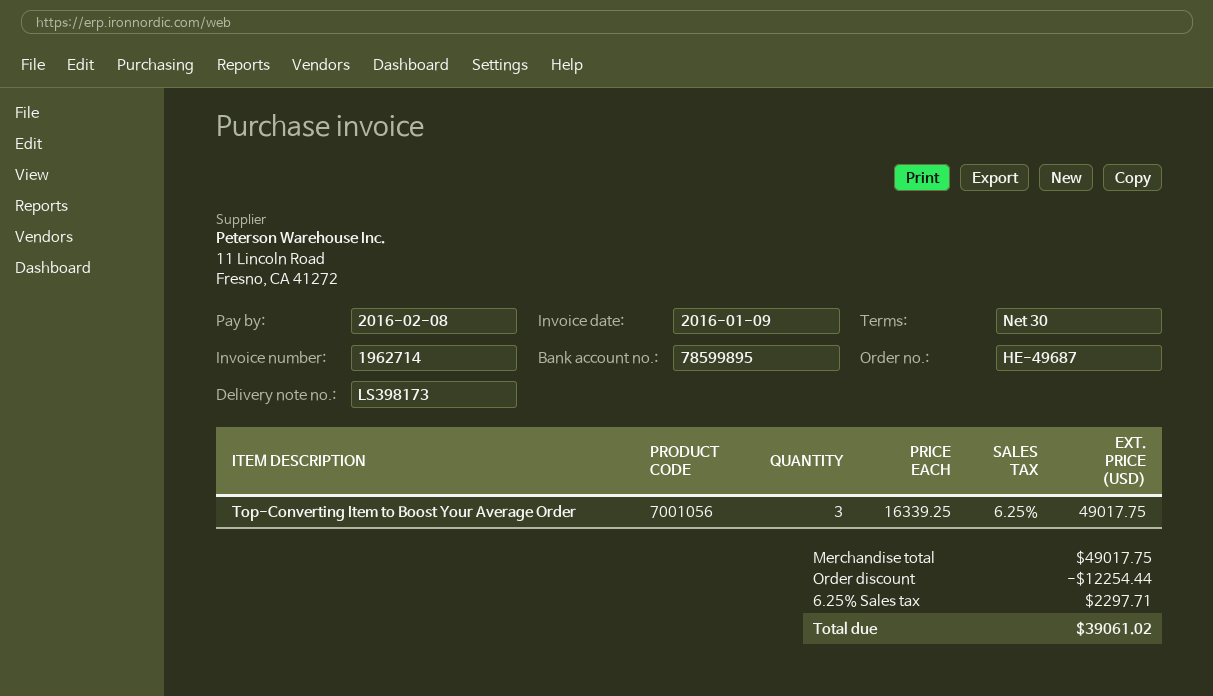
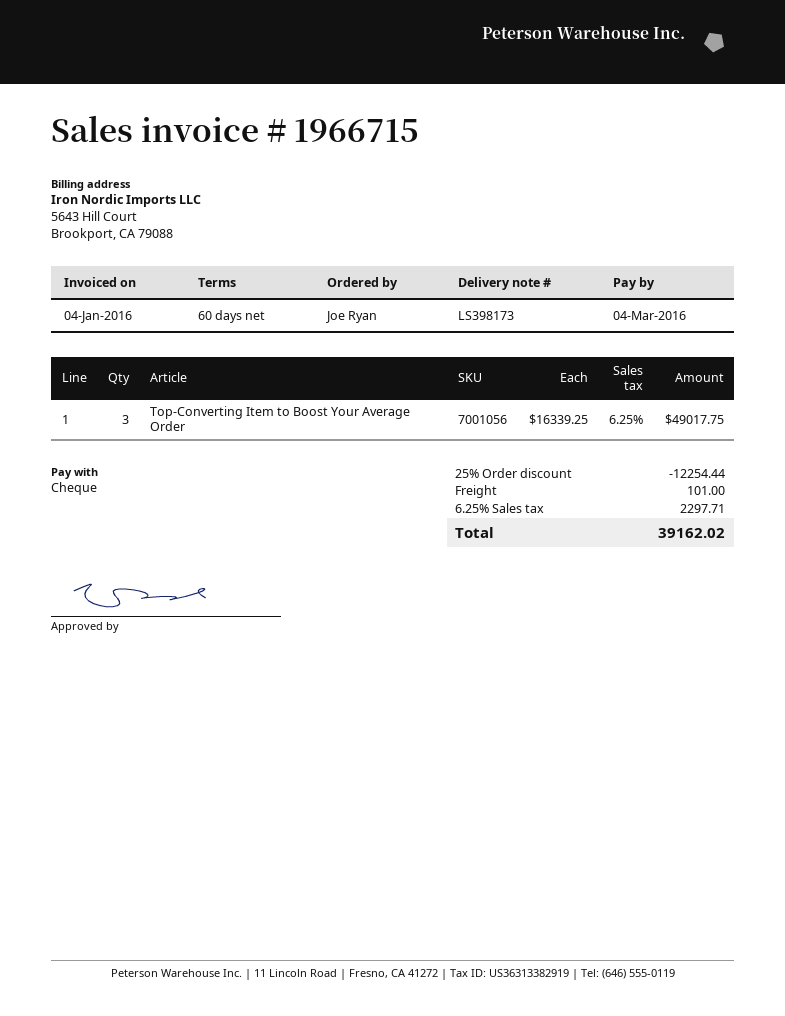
invoice number: 1962714 -> 1966715
invoice date: 2016-01-09 -> 2016-01-04
payment terms: 30 days -> 60 days
due date: 2016-02-08 -> 2016-03-04
shipping: none -> 101.00
total: 39061.02 -> 39162.02

